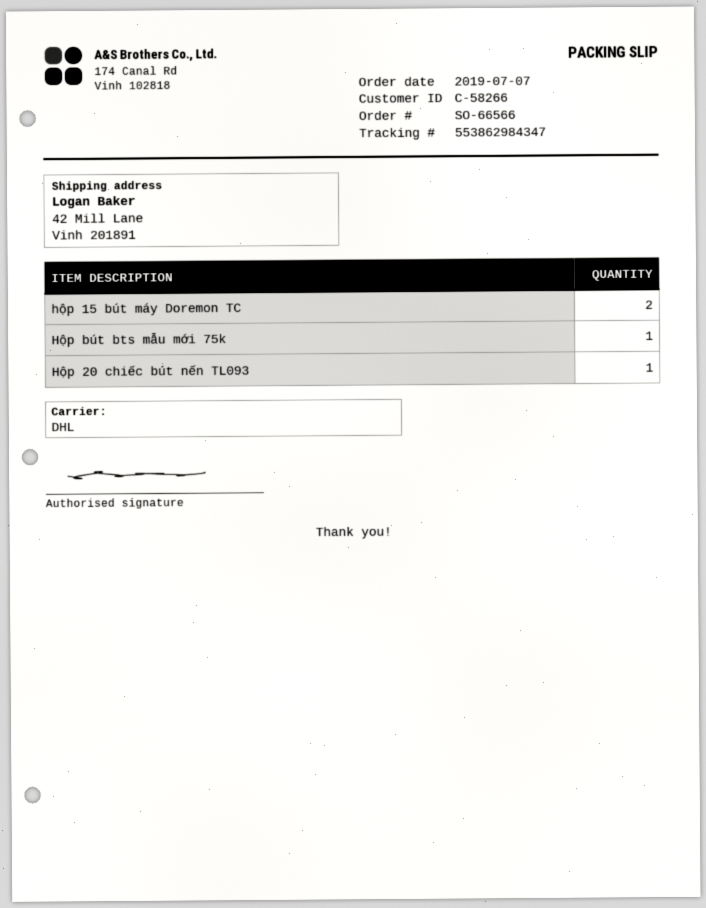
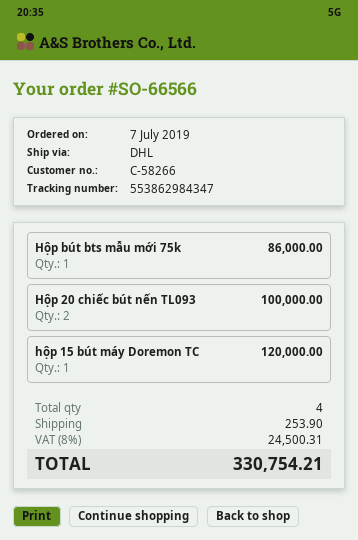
hộp 15 bút máy Doremon TC: 2 -> 1
Hộp 20 chiếc bút nến TL093: 1 -> 2

